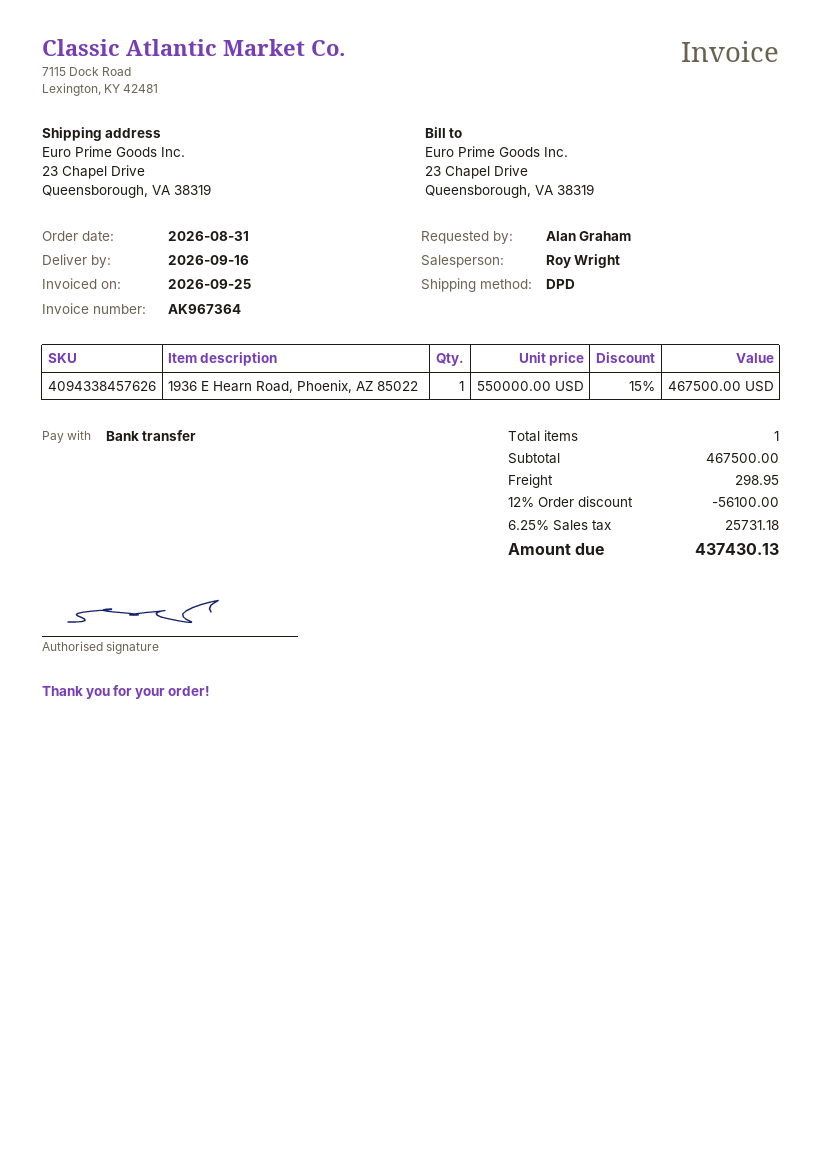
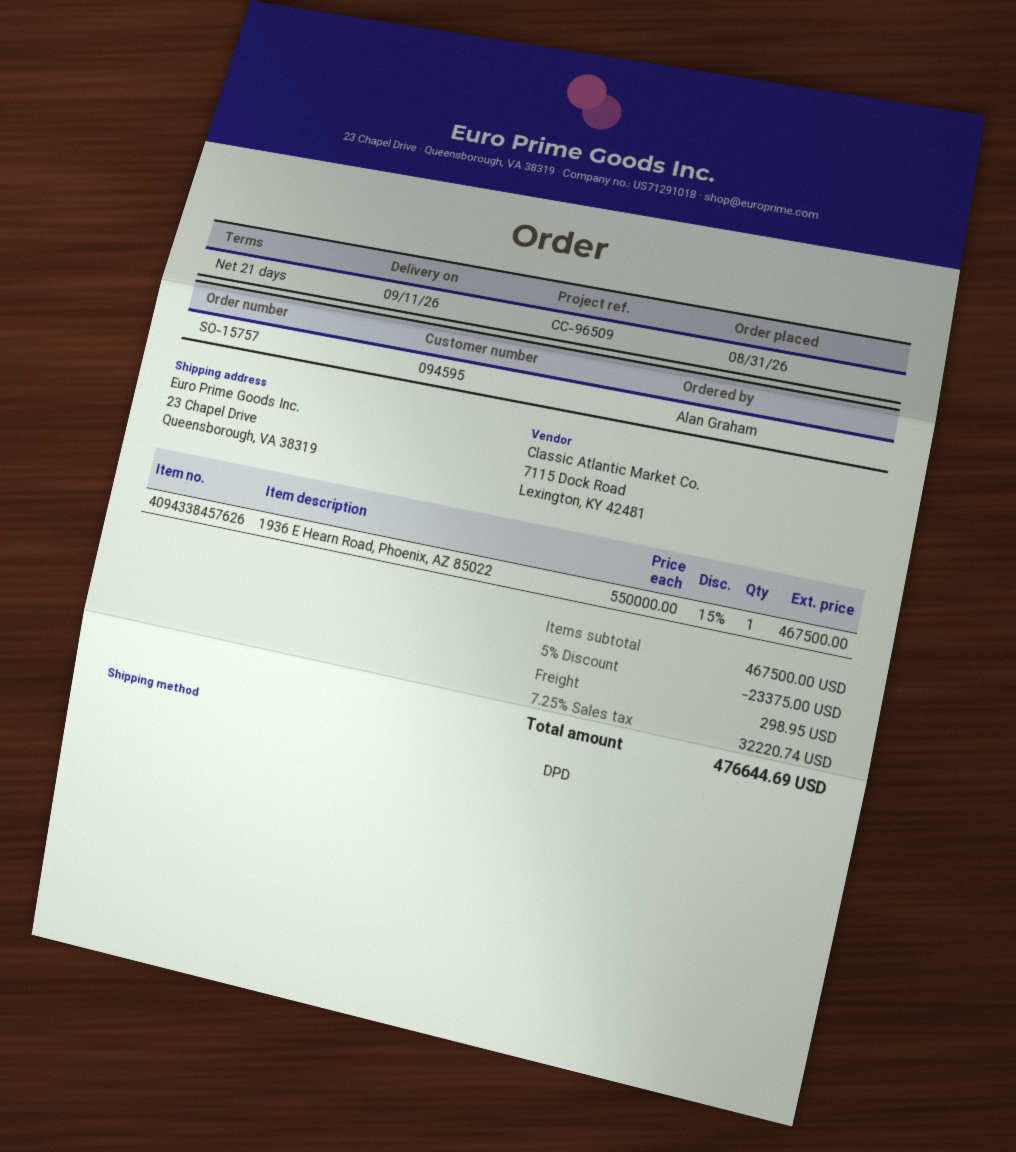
delivery date: 2026-09-16 -> 2026-09-11
discount: 12% = 56100.00 -> 5% = 23375.00
tax: 6.25% = 25731.18 -> 7.25% = 32220.74
total: 437430.13 -> 476644.69

